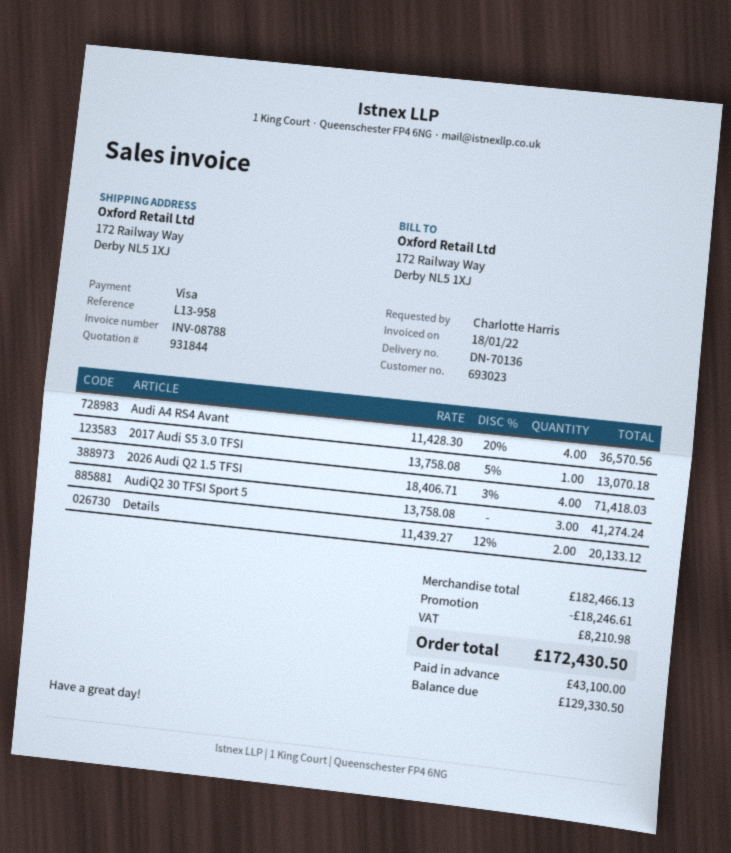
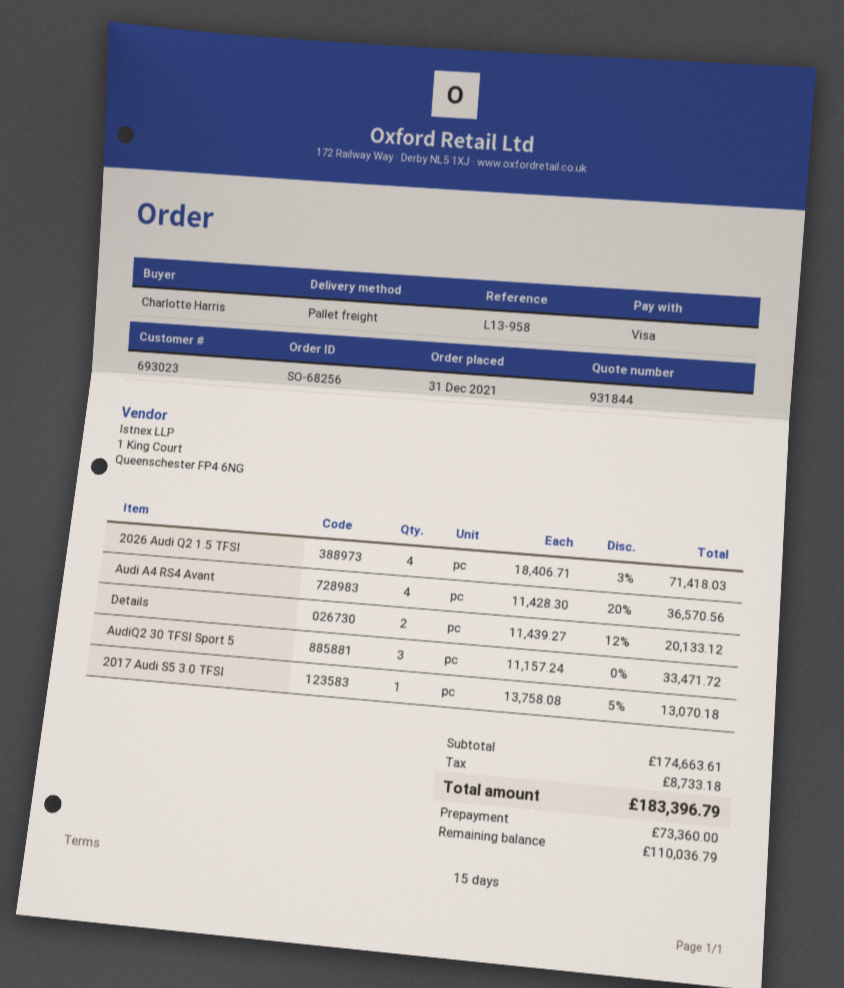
AudiQ2 30 TFSI Sport 5: 3 x 13758.08 = 41274.24 -> 3 x 11157.24 = 33471.72
subtotal: 182466.13 -> 174663.61
discount: 18246.61 -> none
tax: 8210.98 -> 8733.18
total: 172430.50 -> 183396.79
deposit: 43100.00 -> 73360.00
balance: 129330.50 -> 110036.79

